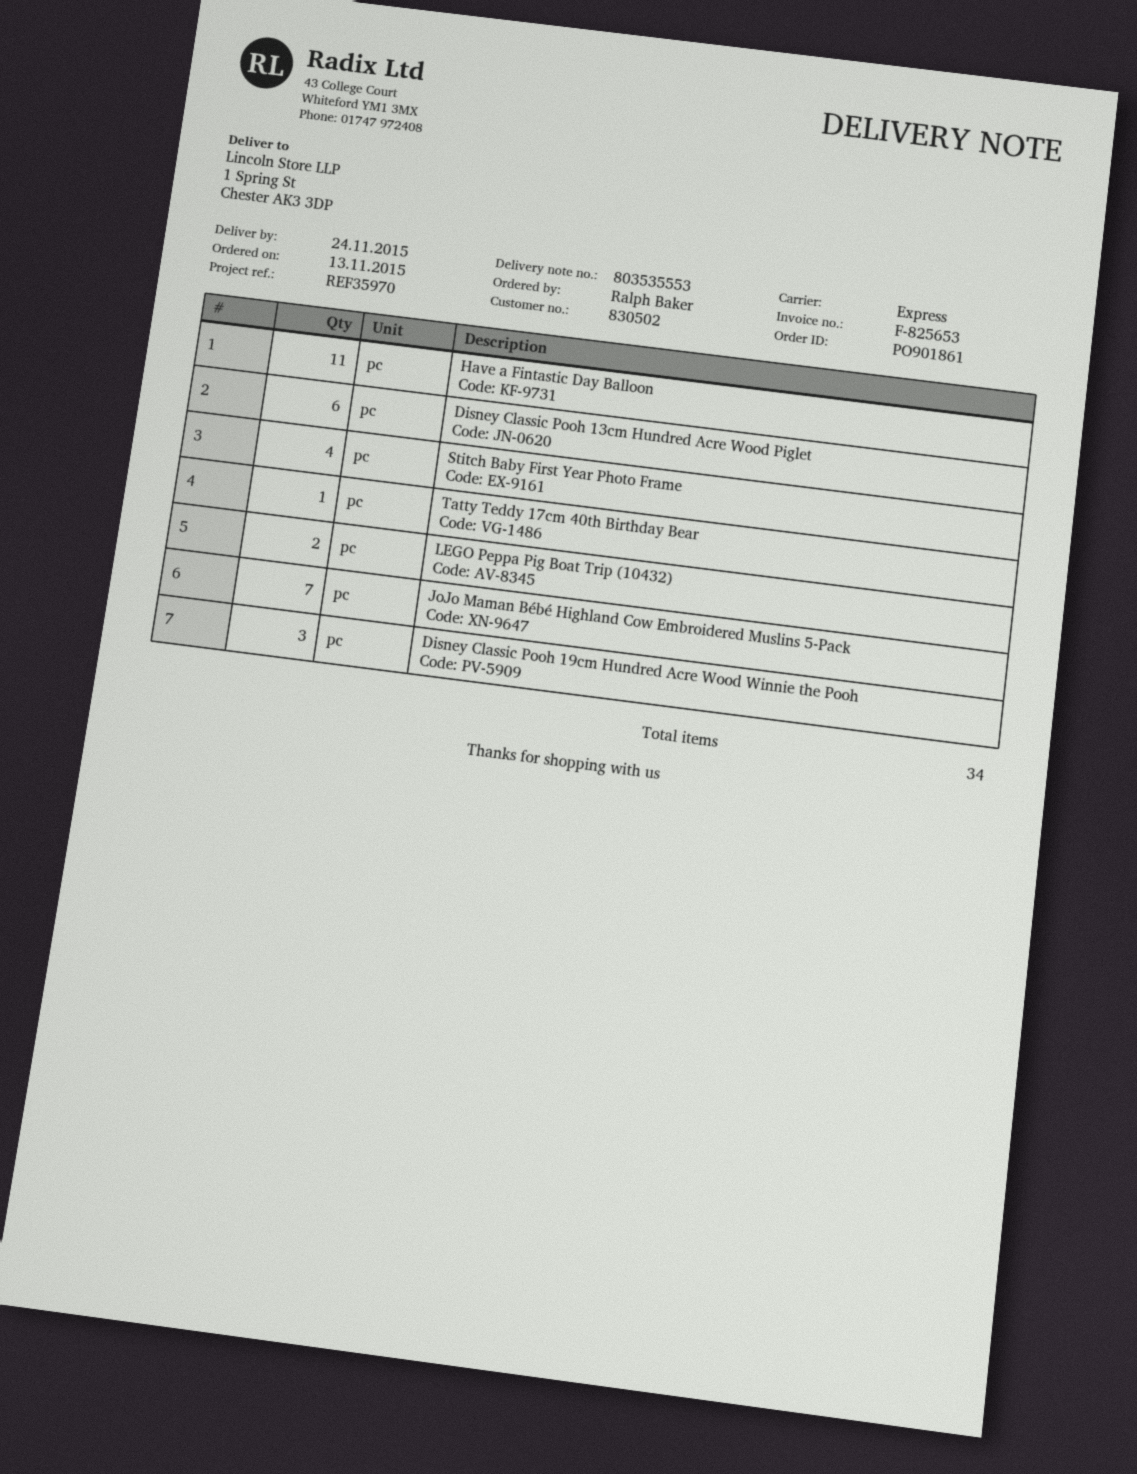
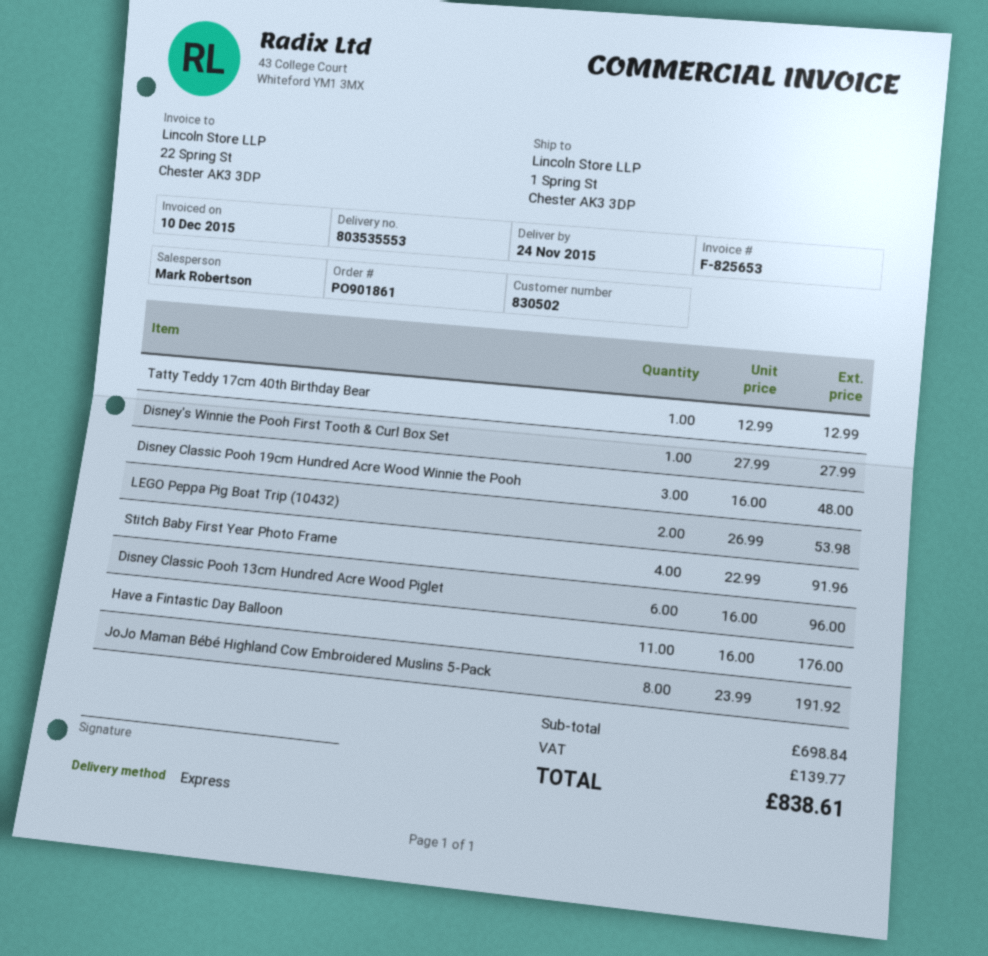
JoJo Maman Bébé Highland Cow Embroidered Muslins 5-Pack: 7 -> 8
Disney's Winnie the Pooh First Tooth & Curl Box Set: none -> 1

